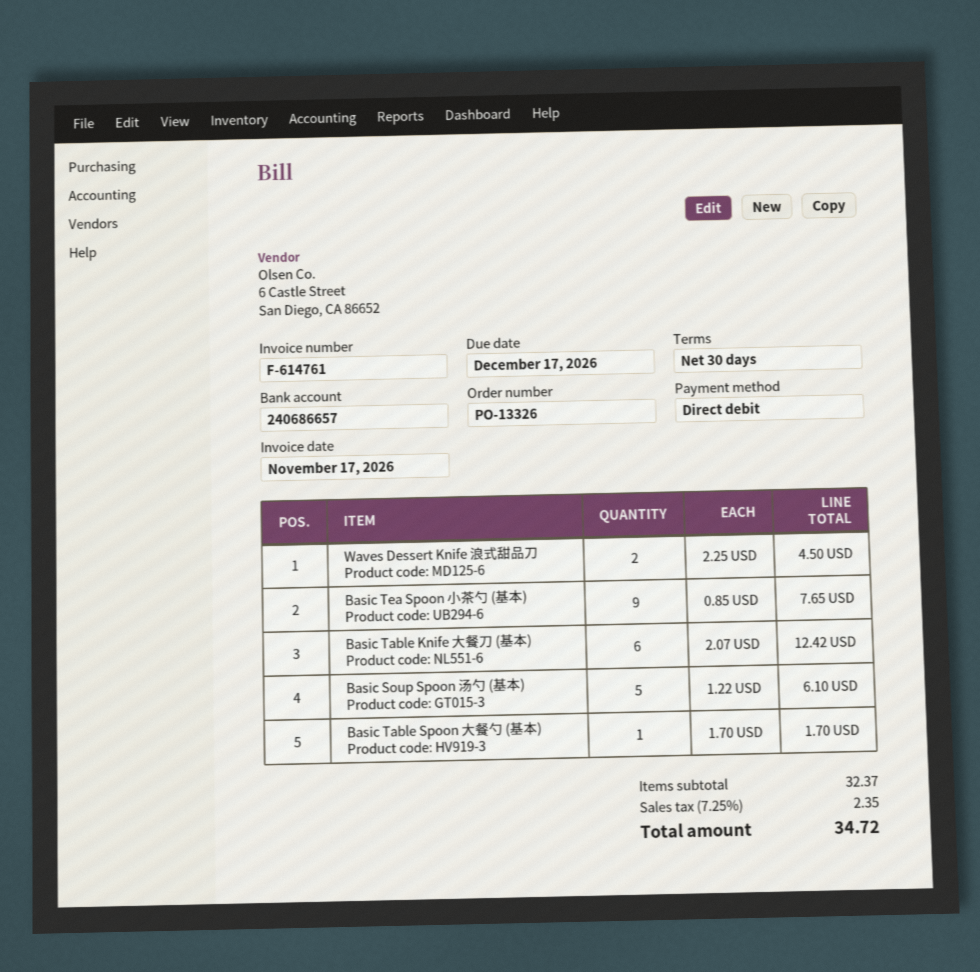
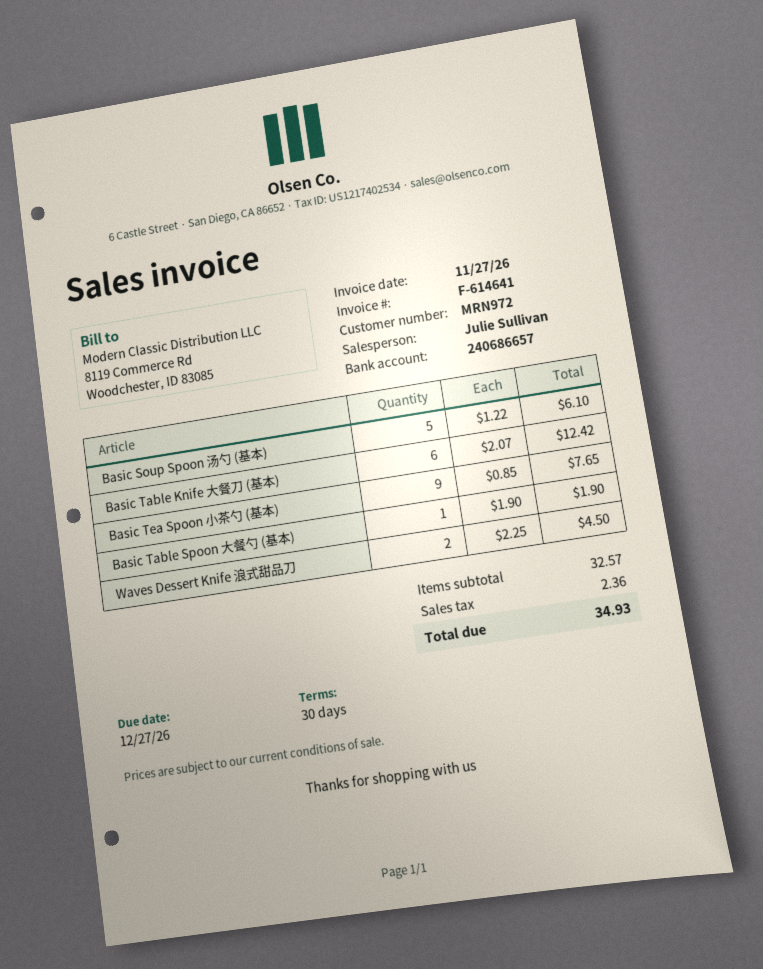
invoice number: F-614761 -> F-614641
invoice date: 2026-11-17 -> 2026-11-27
due date: 2026-12-17 -> 2026-12-27
Basic Table Spoon 大餐勺 (基本): 1 x 1.70 = 1.70 -> 1 x 1.90 = 1.90
subtotal: 32.37 -> 32.57
tax: 2.35 -> 2.36
total: 34.72 -> 34.93

